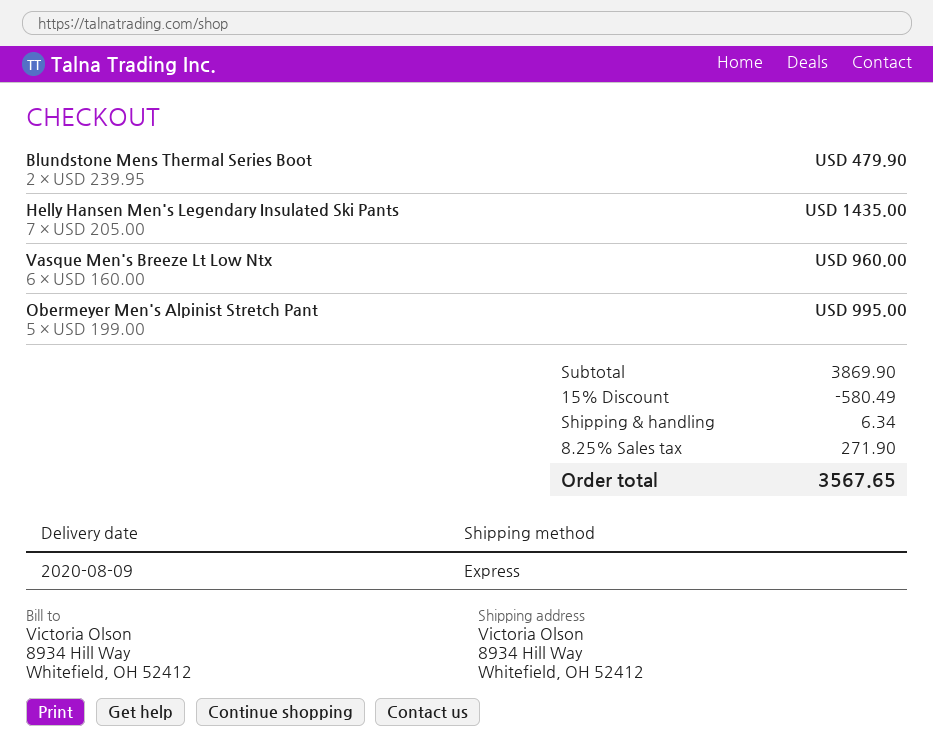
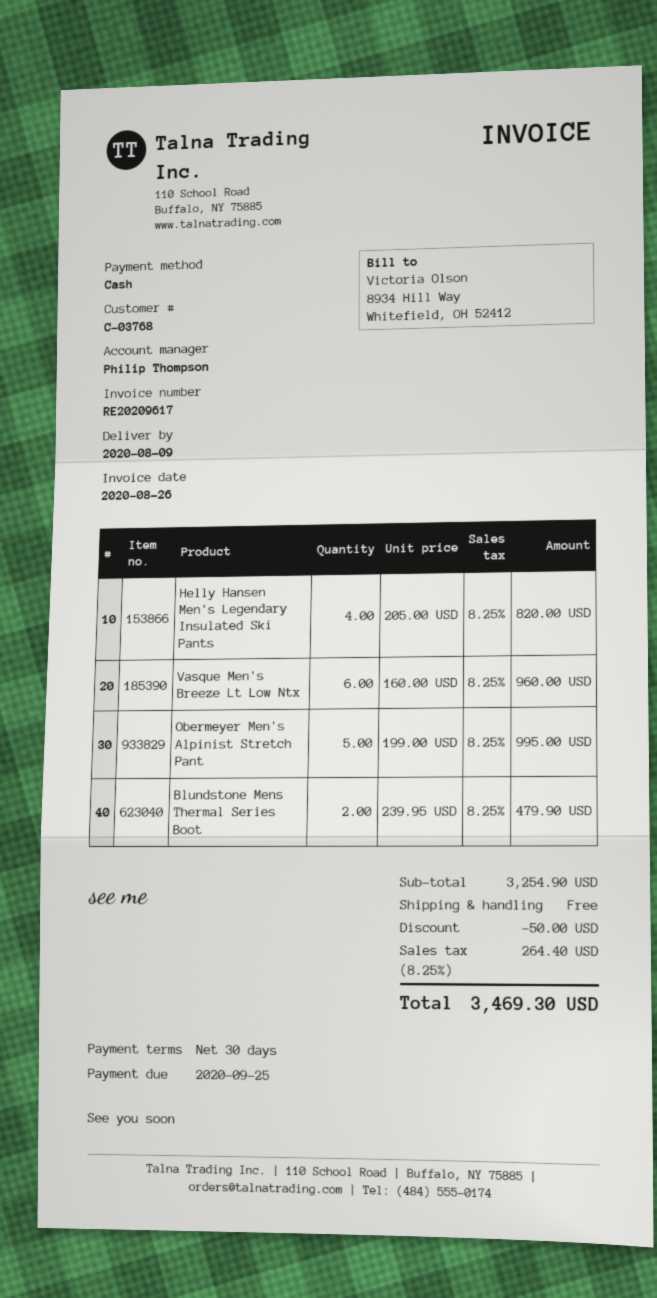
Helly Hansen Men's Legendary Insulated Ski Pants: 7 x 205.00 = 1435.00 -> 4 x 205.00 = 820.00
subtotal: 3869.90 -> 3254.90
discount: 580.49 -> 50.00
shipping: 6.34 -> 0.00
tax: 8.25% = 271.90 -> 8.25% = 264.40
total: 3567.65 -> 3469.30

